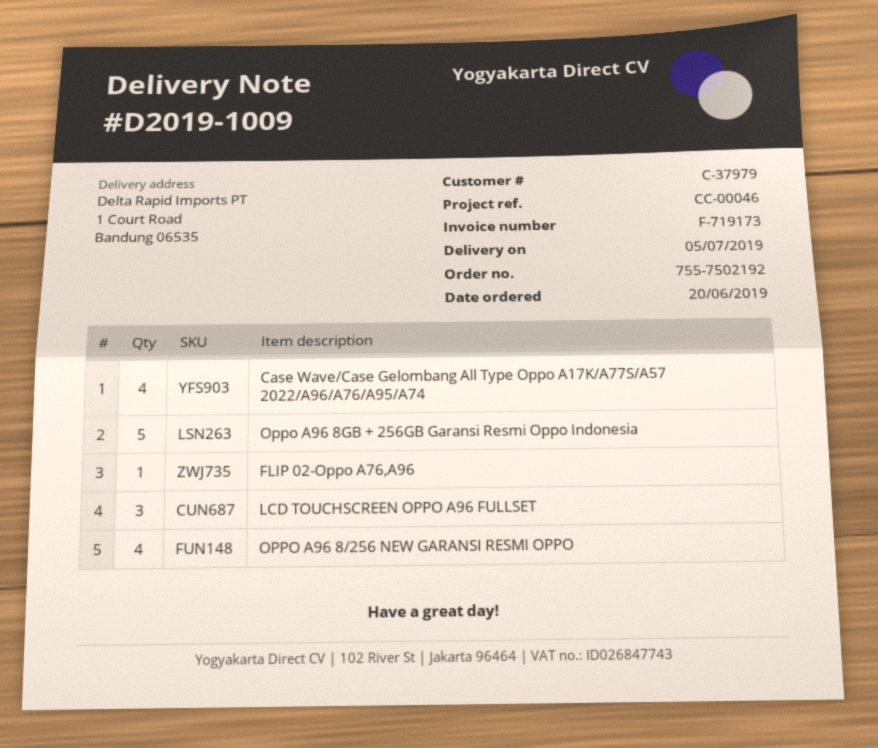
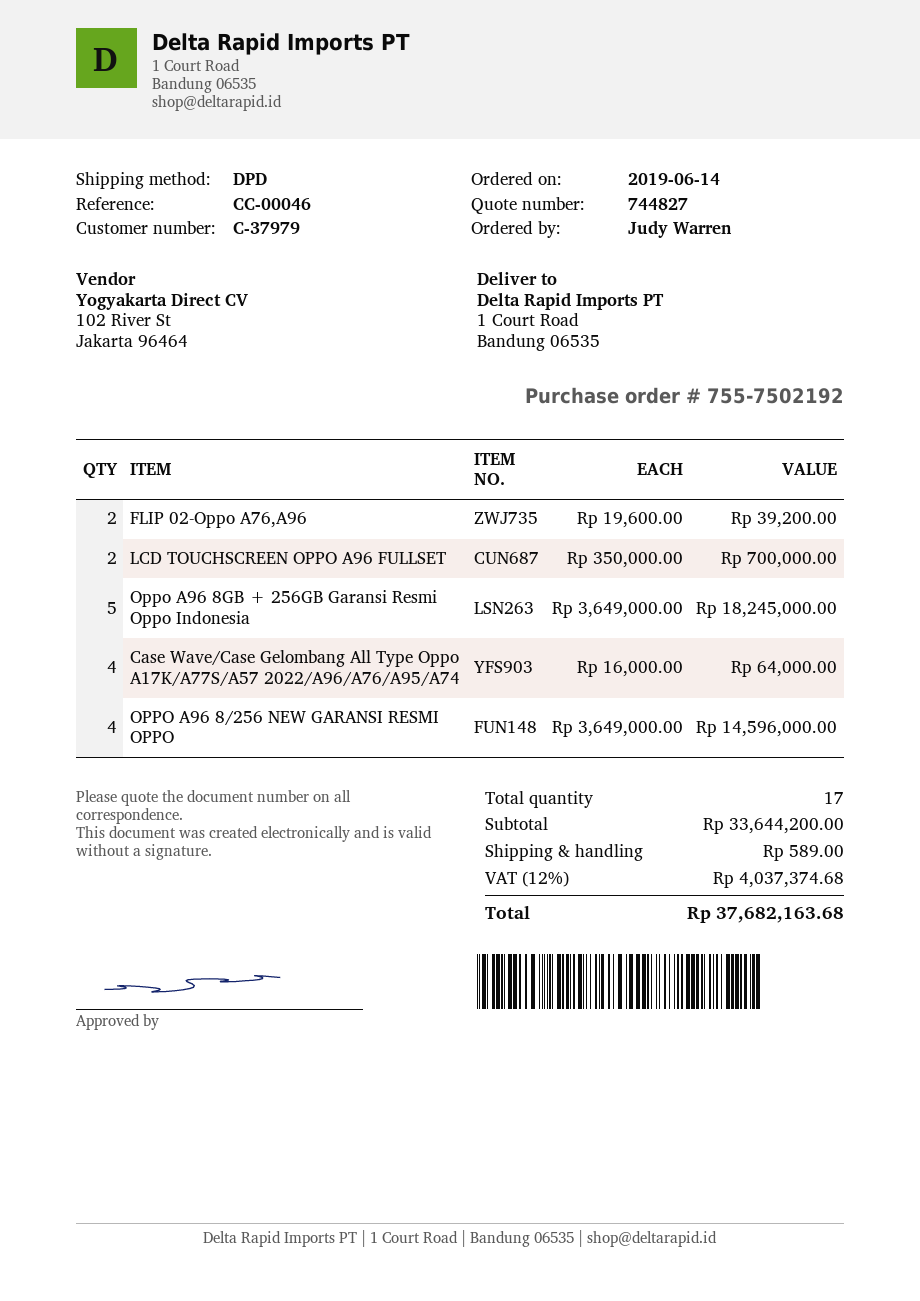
order date: 2019-06-20 -> 2019-06-14
FLIP 02-Oppo A76,A96: 1 -> 2
LCD TOUCHSCREEN OPPO A96 FULLSET: 3 -> 2

